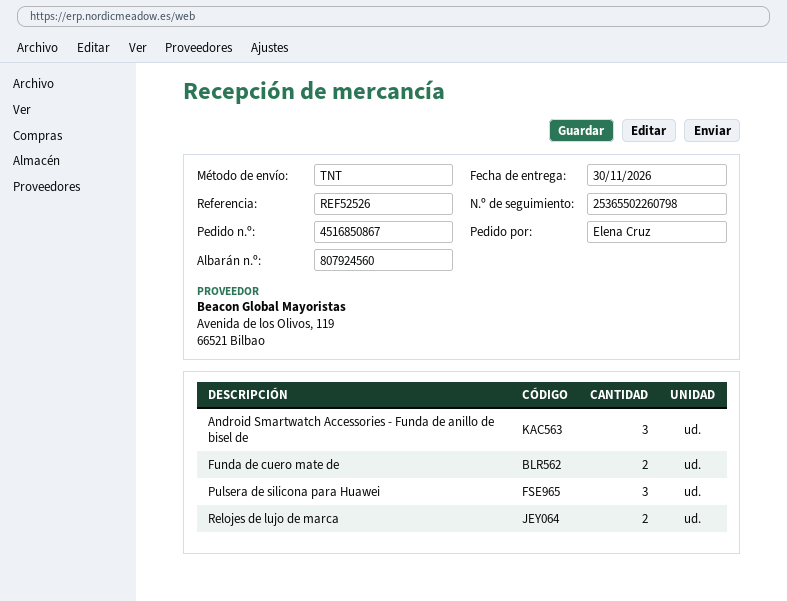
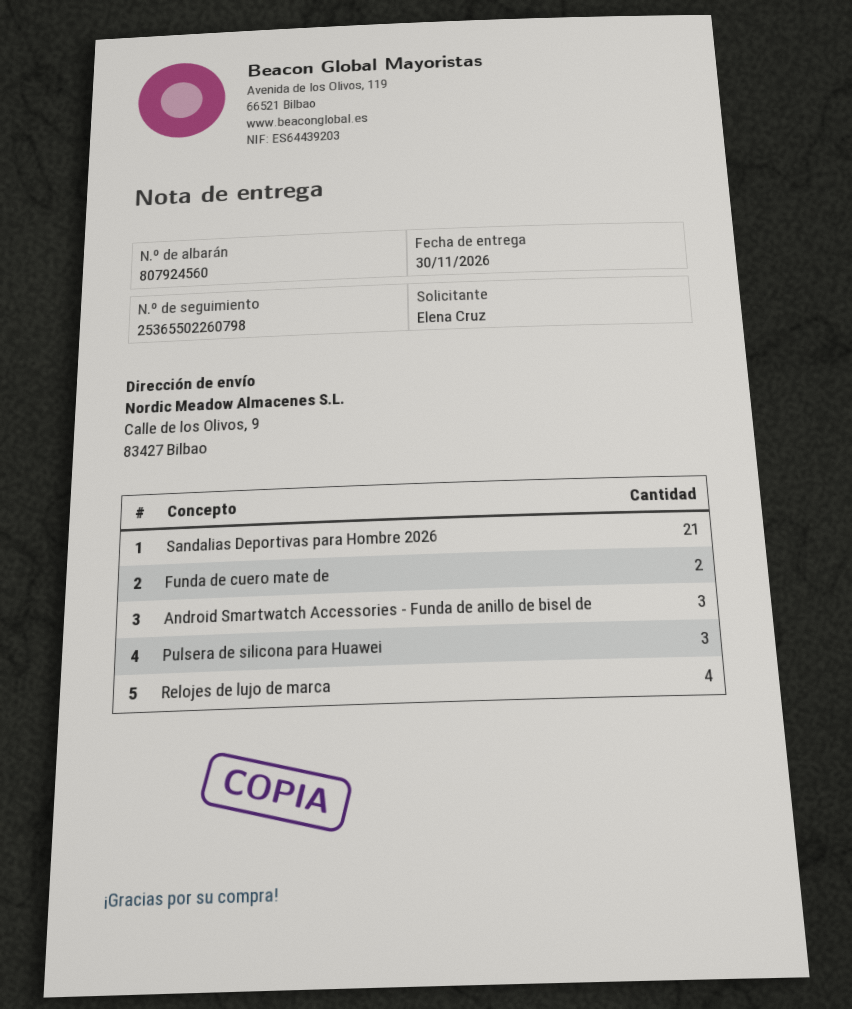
Relojes de lujo de marca: 2 -> 4
Sandalias Deportivas para Hombre 2026: none -> 21

